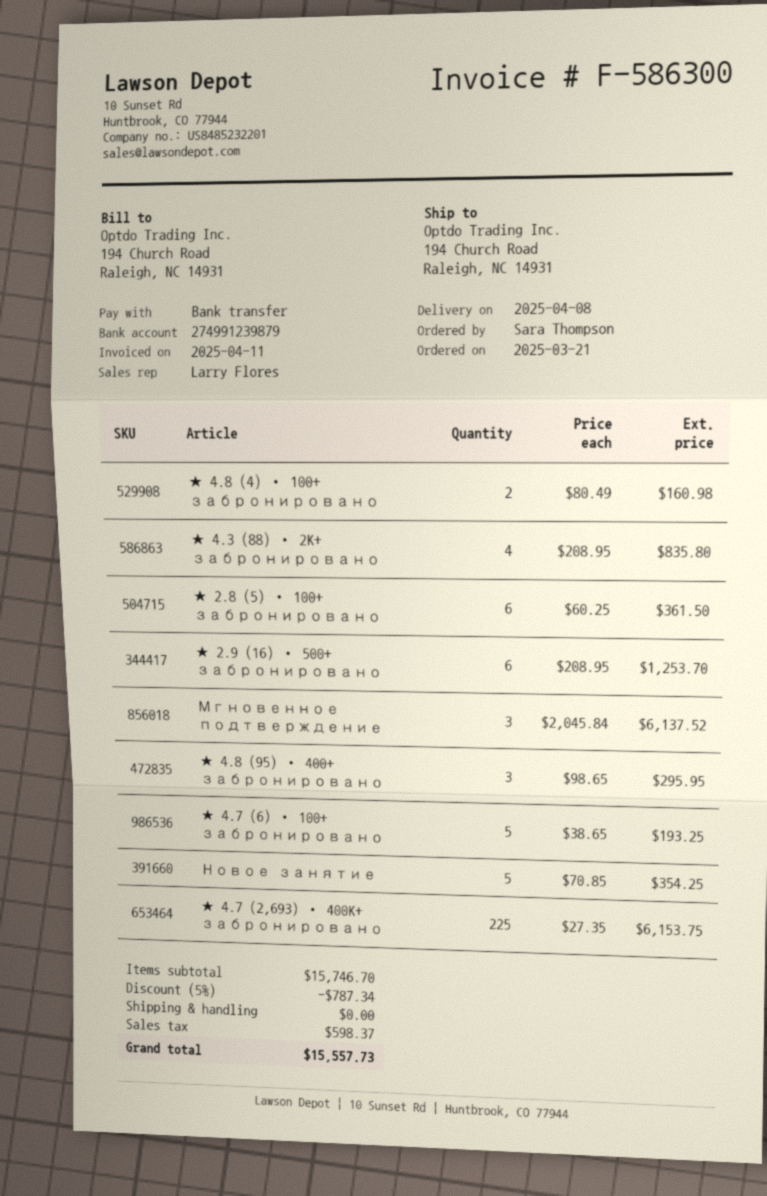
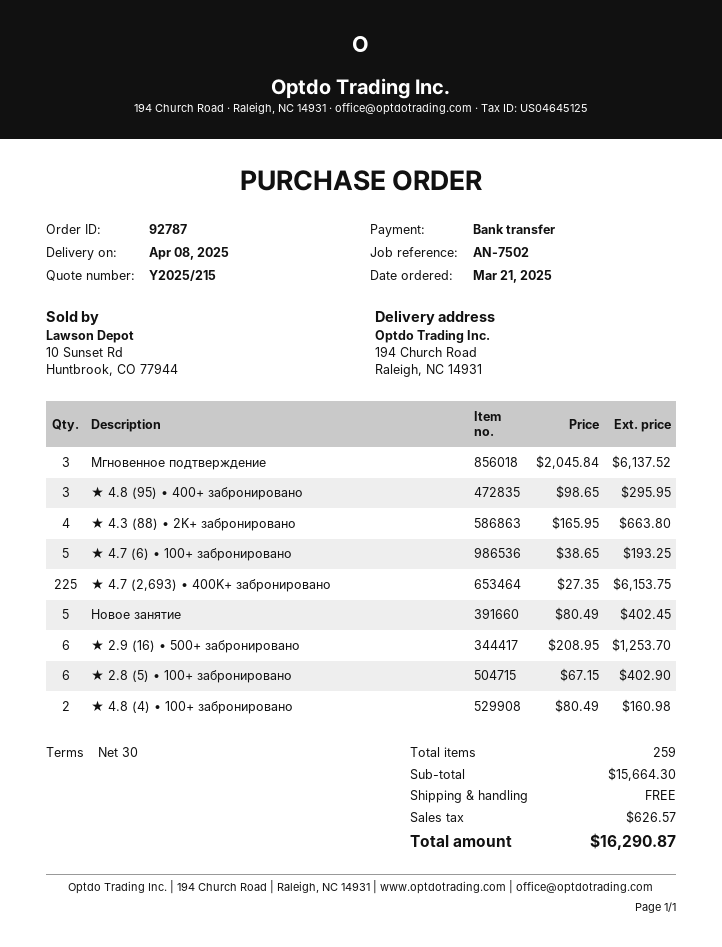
★ 4.3 (88) • 2K+ забронировано: 4 x 208.95 = 835.80 -> 4 x 165.95 = 663.80
★ 2.8 (5) • 100+ забронировано: 6 x 60.25 = 361.50 -> 6 x 67.15 = 402.90
Новое занятие: 5 x 70.85 = 354.25 -> 5 x 80.49 = 402.45
subtotal: 15746.70 -> 15664.30
discount: 5% = 787.34 -> none
tax: 598.37 -> 626.57
total: 15557.73 -> 16290.87

